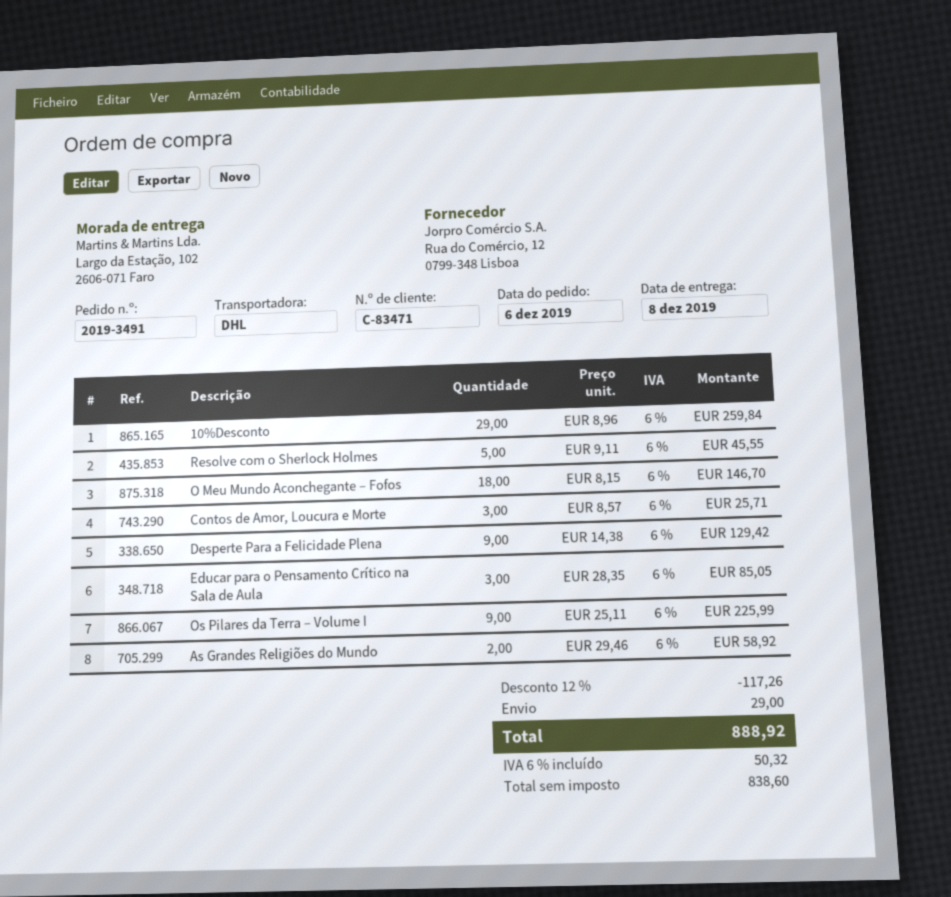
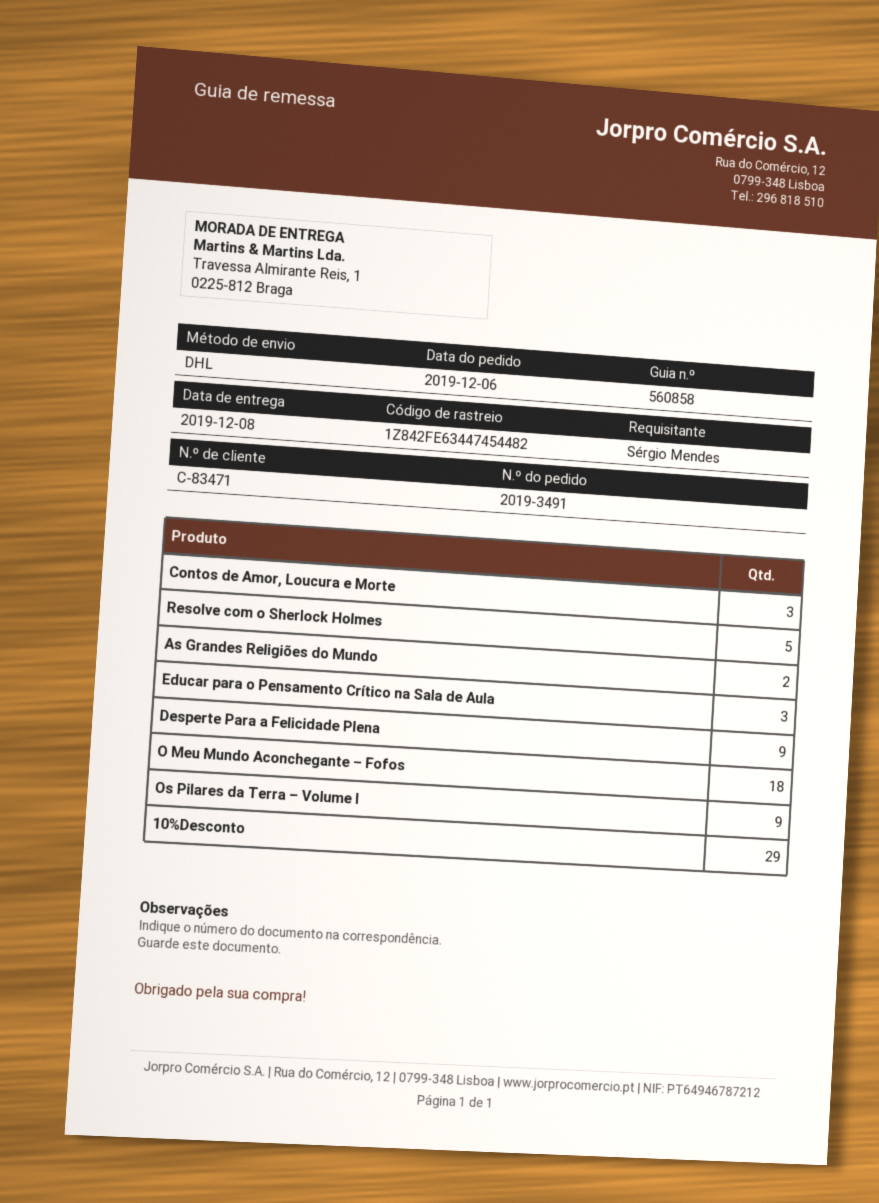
ship to: Largo da Estação, 102, 2606-071 Faro -> Travessa Almirante Reis, 1, 0225-812 Braga

